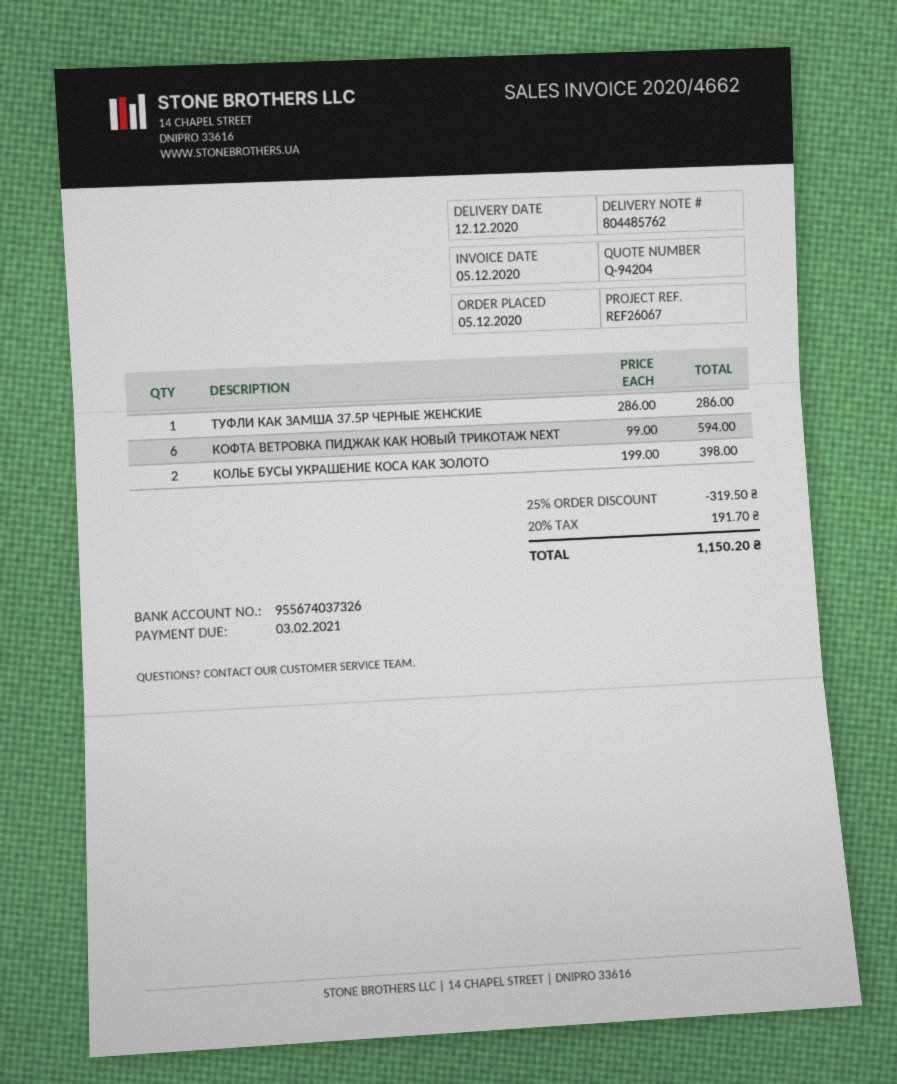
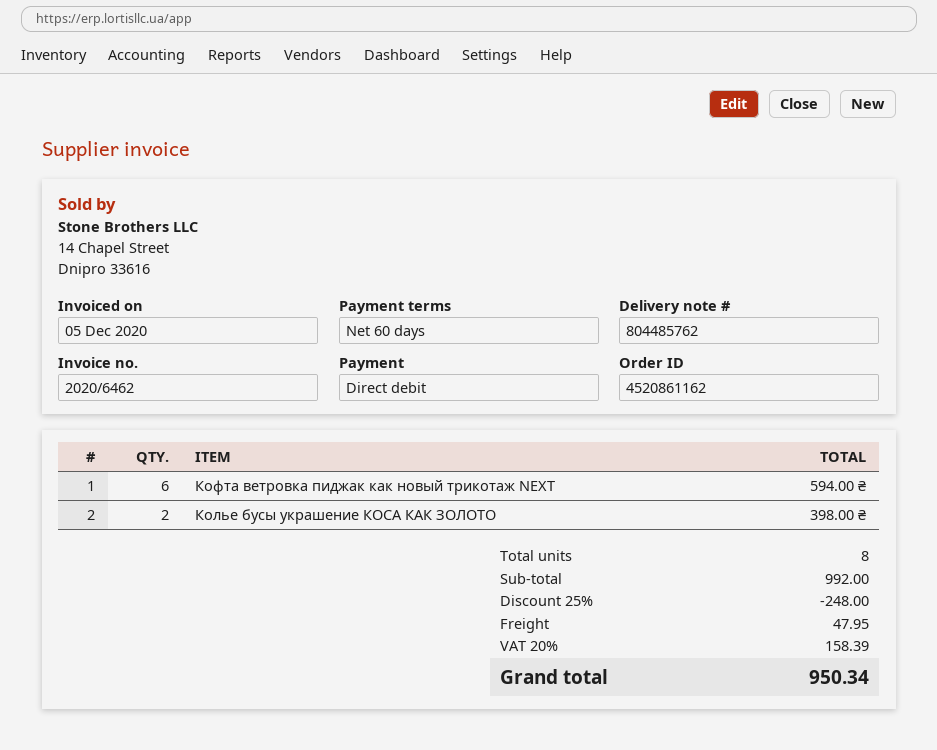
invoice number: 2020/4662 -> 2020/6462
ТУФЛИ КАК ЗАМША 37.5Р ЧЕРНЫЕ ЖЕНСКИЕ: 1 for 286.00 -> none
discount: 25% = 319.50 -> 25% = 248.00
shipping: none -> 47.95
tax: 20% = 191.70 -> 20% = 158.39
total: 1150.20 -> 950.34

